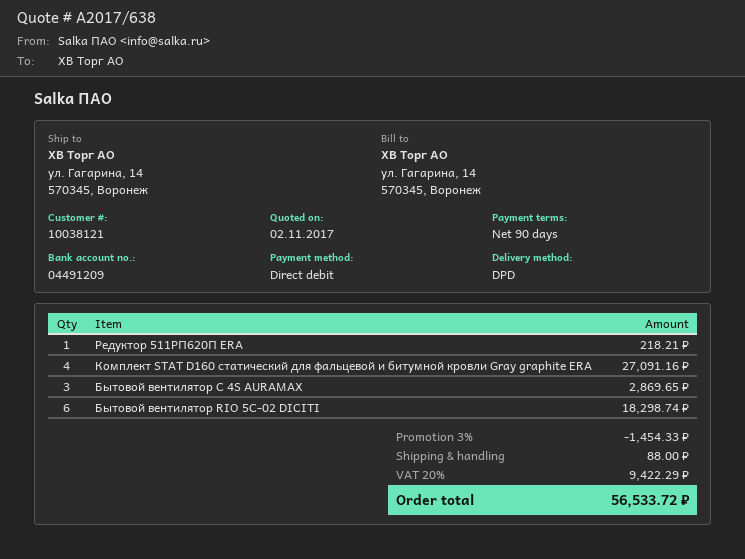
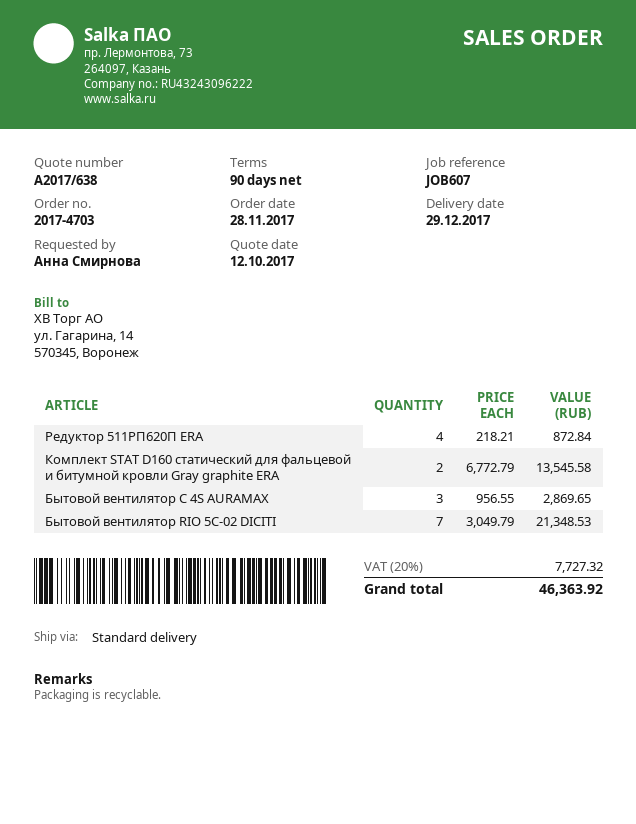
quote date: 2017-11-02 -> 2017-10-12
shipping method: DPD -> standard
Редуктор 511РП620П ERA: 1 for 218.21 -> 4 for 872.84
Комплект STAT D160 статический для фальцевой и битумной кровли Gray graphite ERA: 4 for 27091.16 -> 2 for 13545.58
Бытовой вентилятор RIO 5C-02 DICITI: 6 for 18298.74 -> 7 for 21348.53
discount: 3% = 1454.33 -> none
shipping: 88.00 -> none
tax: 20% = 9422.29 -> 20% = 7727.32
total: 56533.72 -> 46363.92

